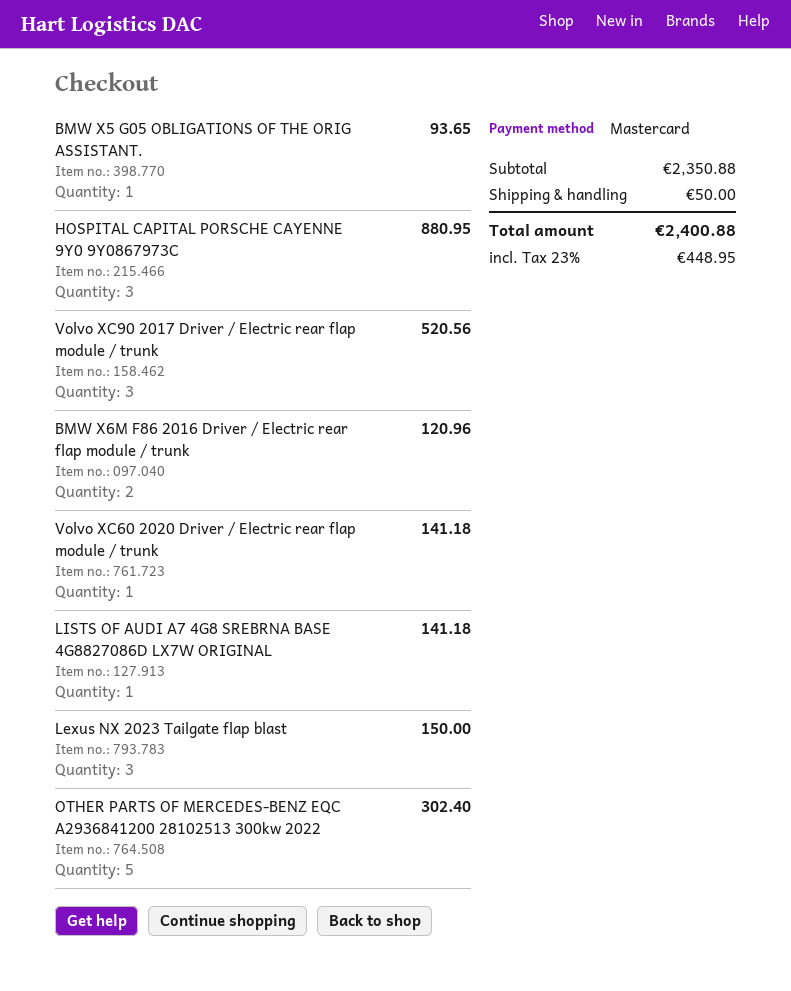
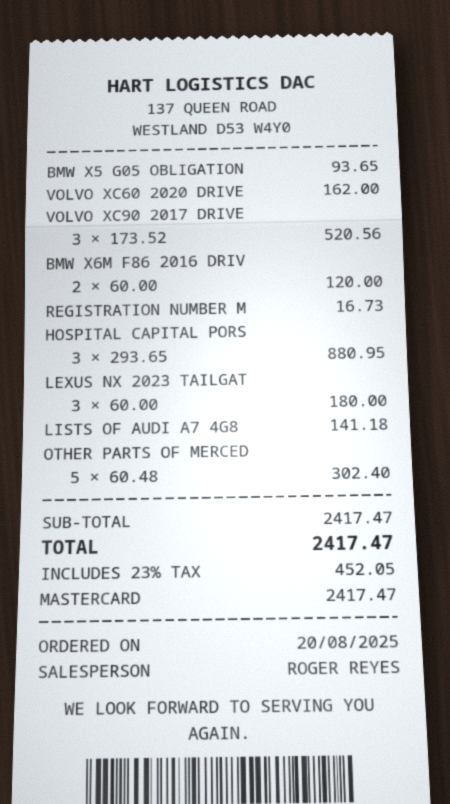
BMW X6M F86 2016 Driver / Electric rear flap module / trunk: 2 for 120.96 -> 2 for 120.00
Volvo XC60 2020 Driver / Electric rear flap module / trunk: 1 for 141.18 -> 1 for 162.00
Lexus NX 2023 Tailgate flap blast: 3 for 150.00 -> 3 for 180.00
REGISTRATION NUMBER M: none -> 1 for 16.73
subtotal: 2350.88 -> 2417.47
shipping: 50.00 -> none
tax: 23% = 448.95 -> 23% = 452.05
total: 2400.88 -> 2417.47

